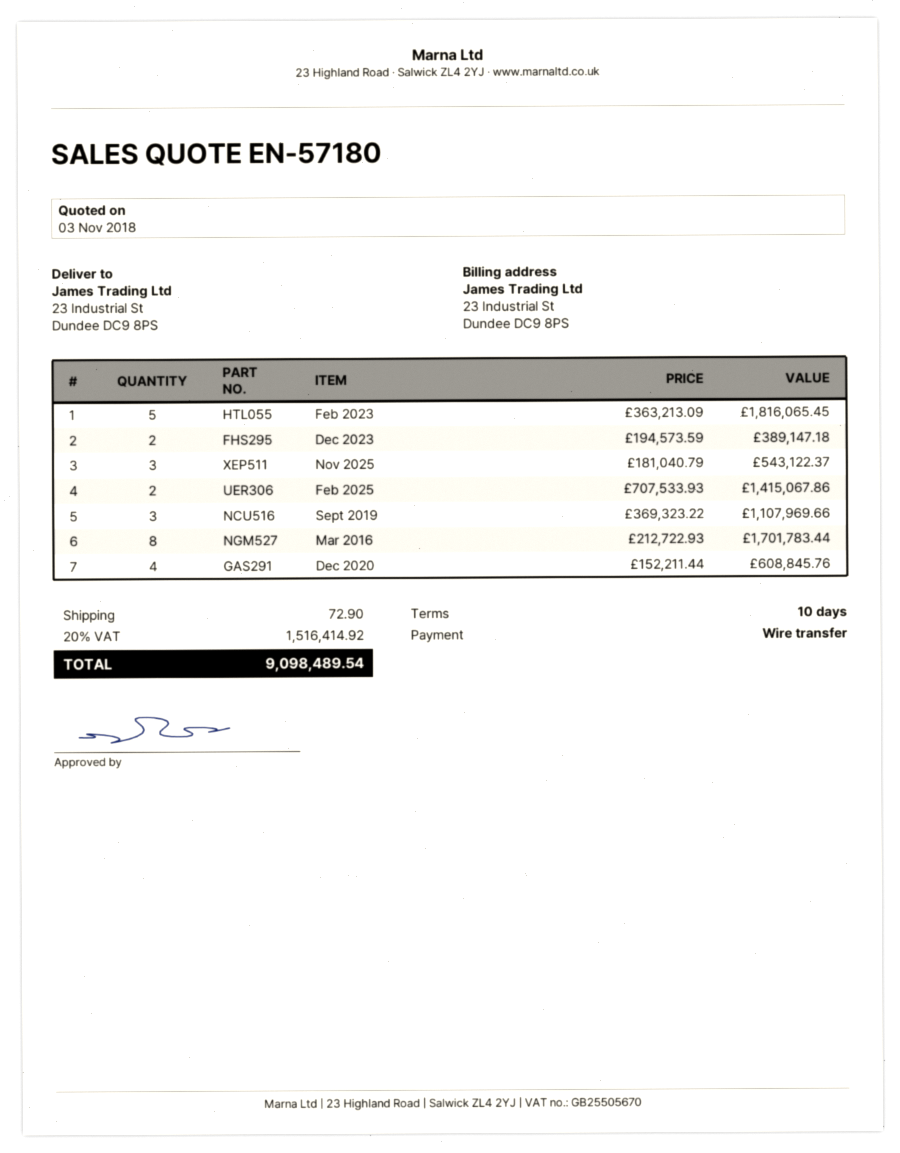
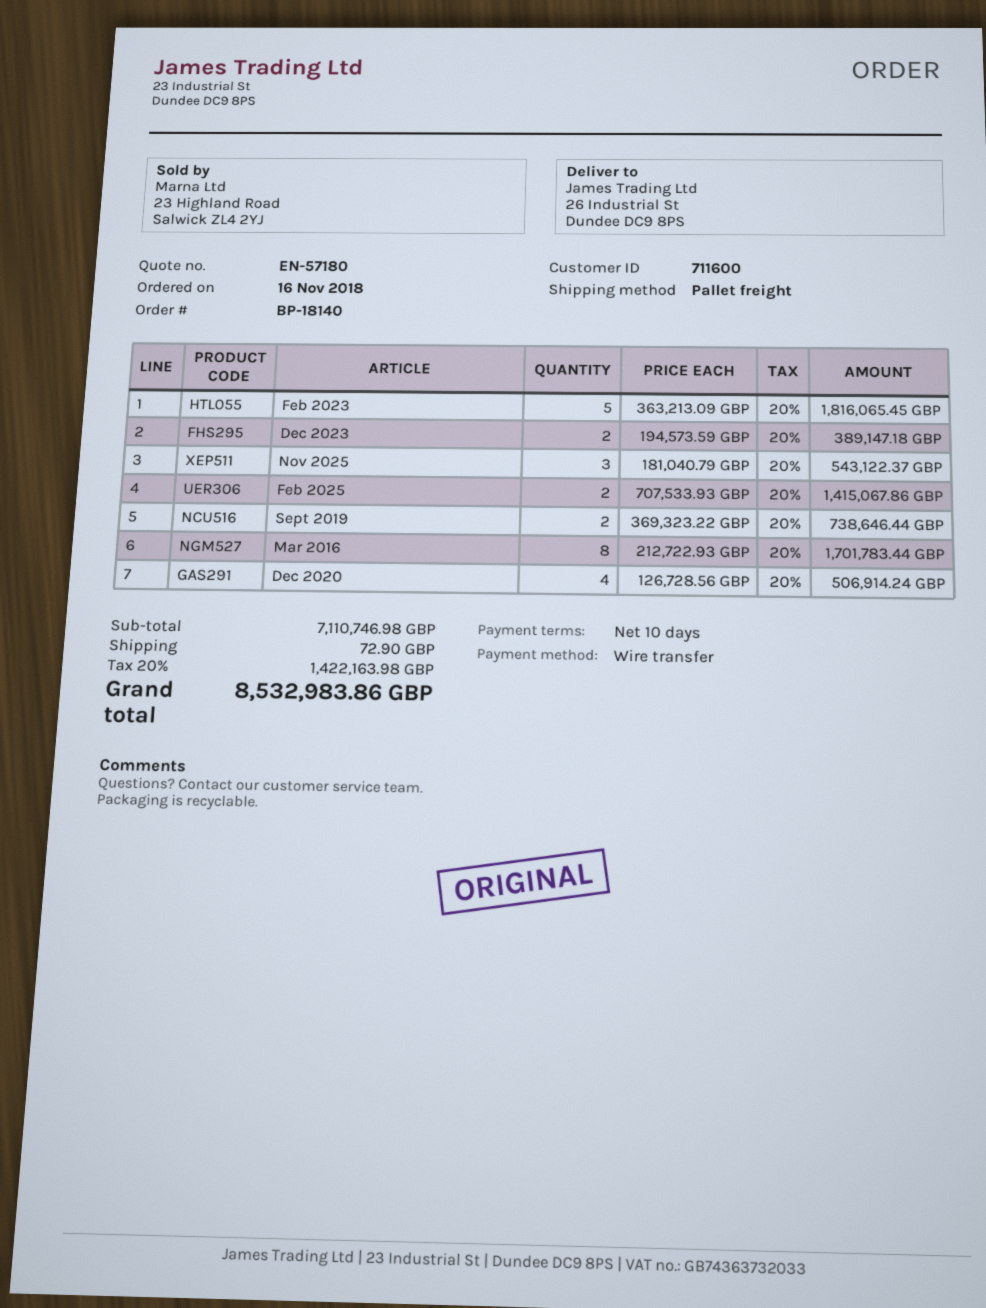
ship to: 23 Industrial St, Dundee DC9 8PS -> 26 Industrial St, Dundee DC9 8PS
Sept 2019: 3 x 369323.22 = 1107969.66 -> 2 x 369323.22 = 738646.44
Dec 2020: 4 x 152211.44 = 608845.76 -> 4 x 126728.56 = 506914.24
tax: 20% = 1516414.92 -> 20% = 1422163.98
total: 9098489.54 -> 8532983.86

